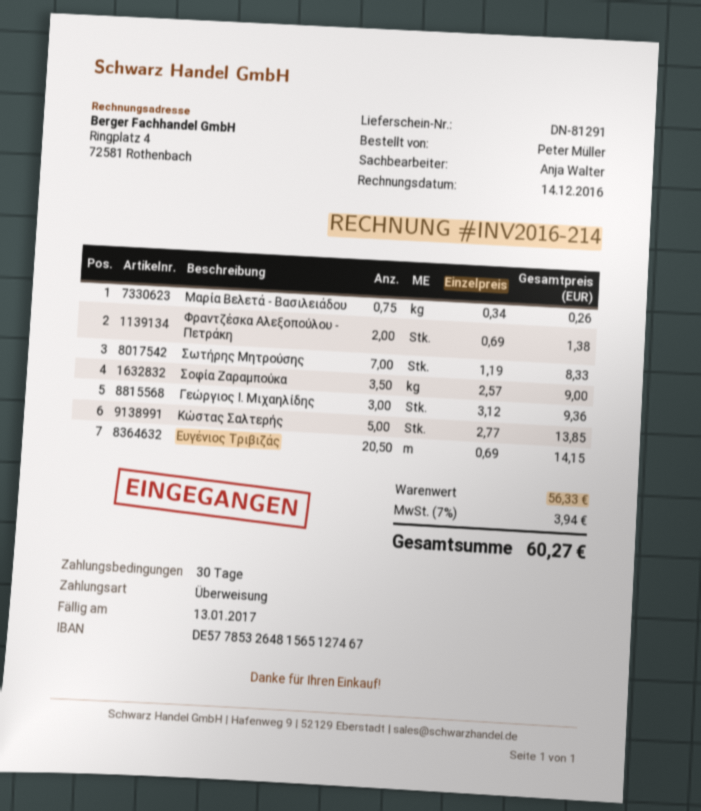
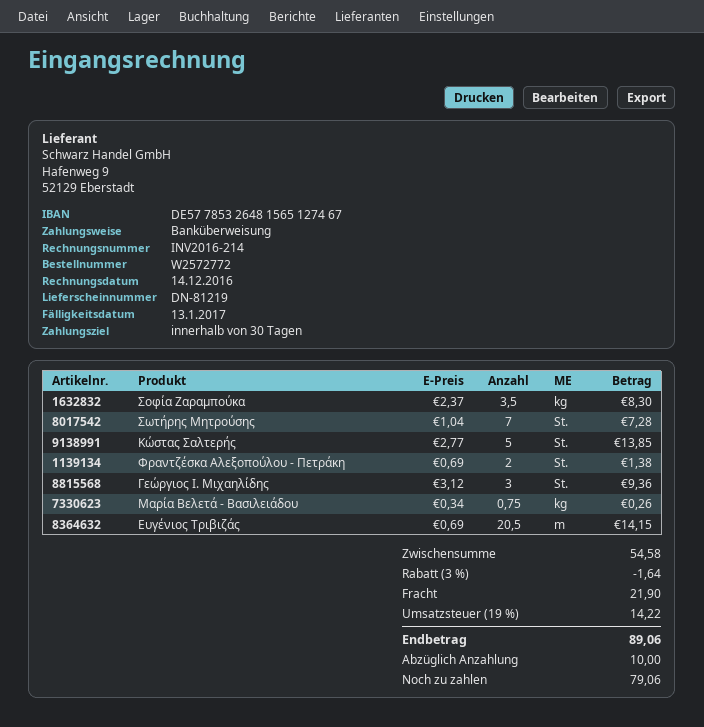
delivery note number: DN-81291 -> DN-81219
Σωτήρης Μητρούσης: 7 x 1.19 = 8.33 -> 7 x 1.04 = 7.28
Σοφία Ζαραμπούκα: 3.5 x 2.57 = 9.00 -> 3.5 x 2.37 = 8.30
subtotal: 56.33 -> 54.58
discount: none -> 3% = 1.64
shipping: none -> 21.90
tax: 7% = 3.94 -> 19% = 14.22
total: 60.27 -> 89.06

